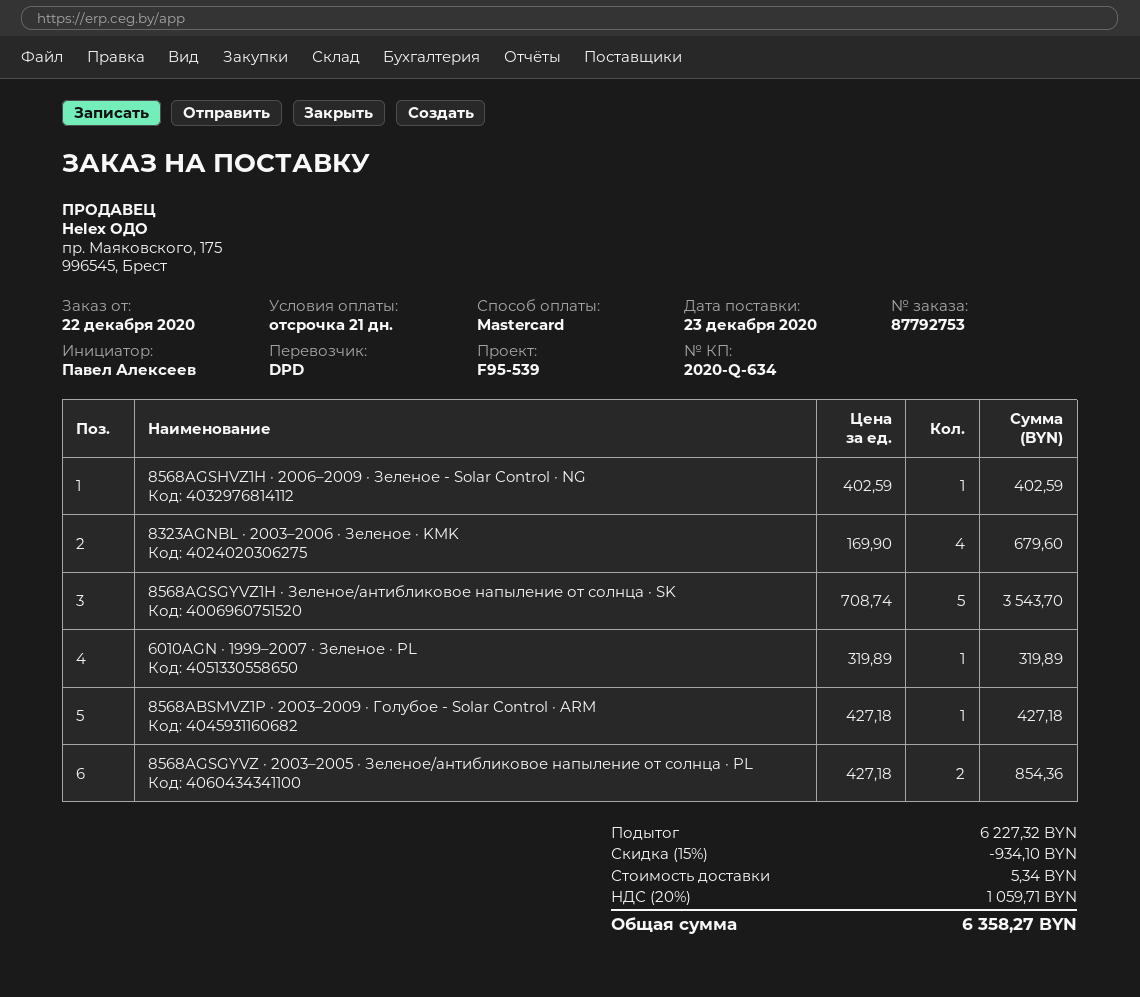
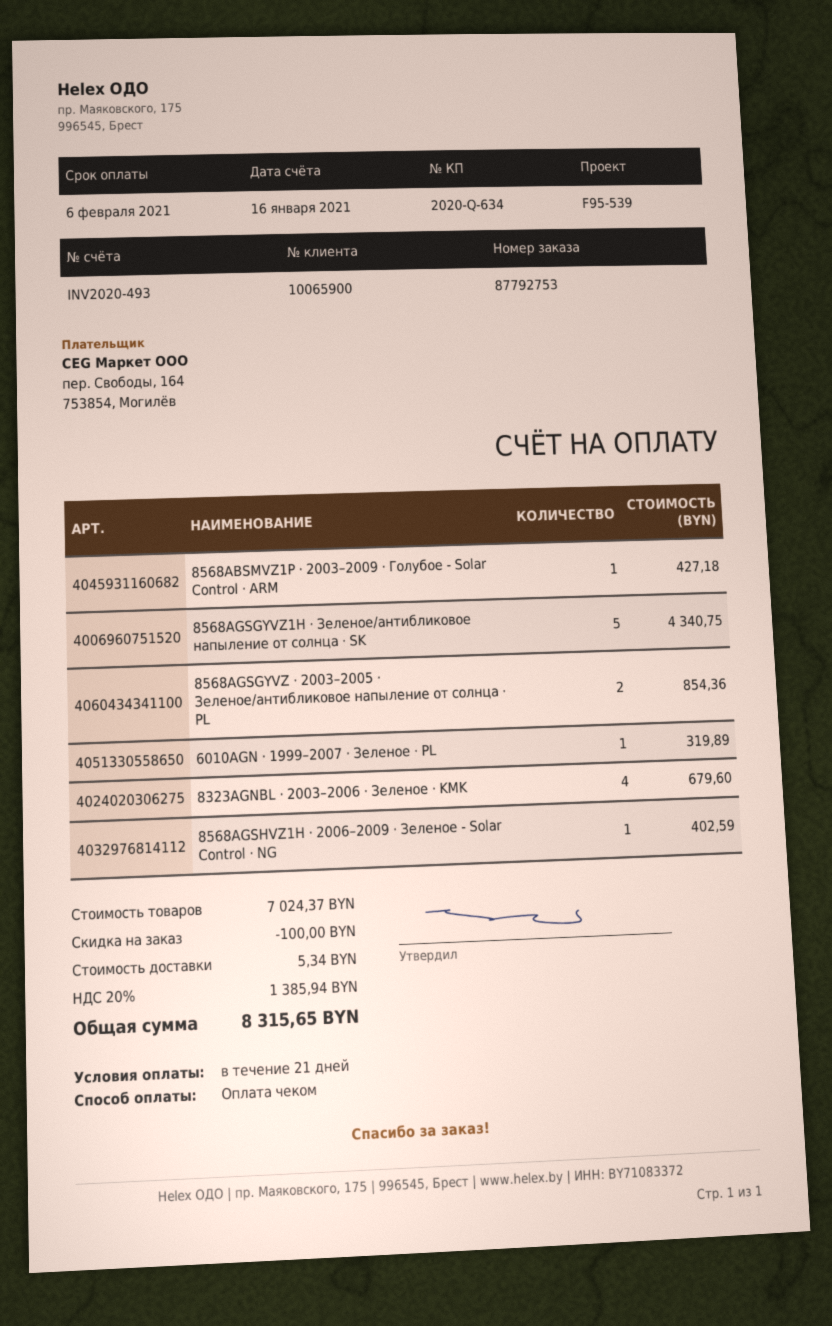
payment method: Mastercard -> cheque
8568AGSGYVZ1H · Зеленое/антибликовое напыление от солнца · SK: 5 for 3543.70 -> 5 for 4340.75
subtotal: 6227.32 -> 7024.37
discount: 934.10 -> 100.00
tax: 20% = 1059.71 -> 20% = 1385.94
total: 6358.27 -> 8315.65

